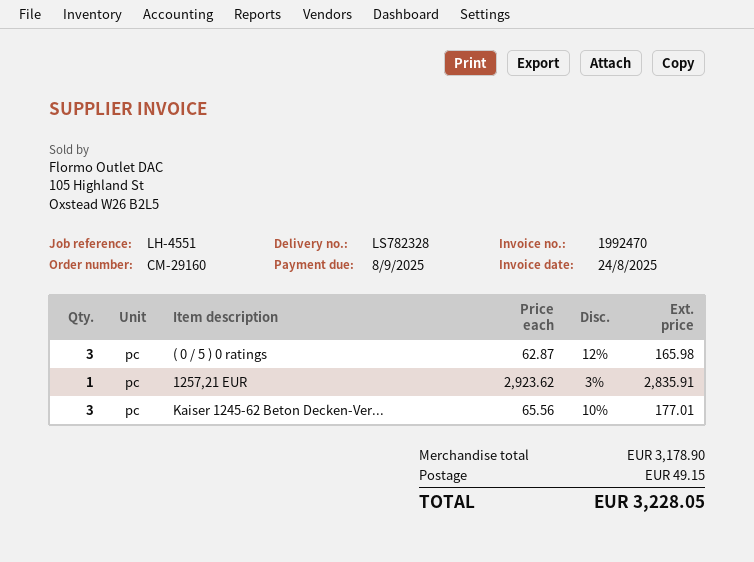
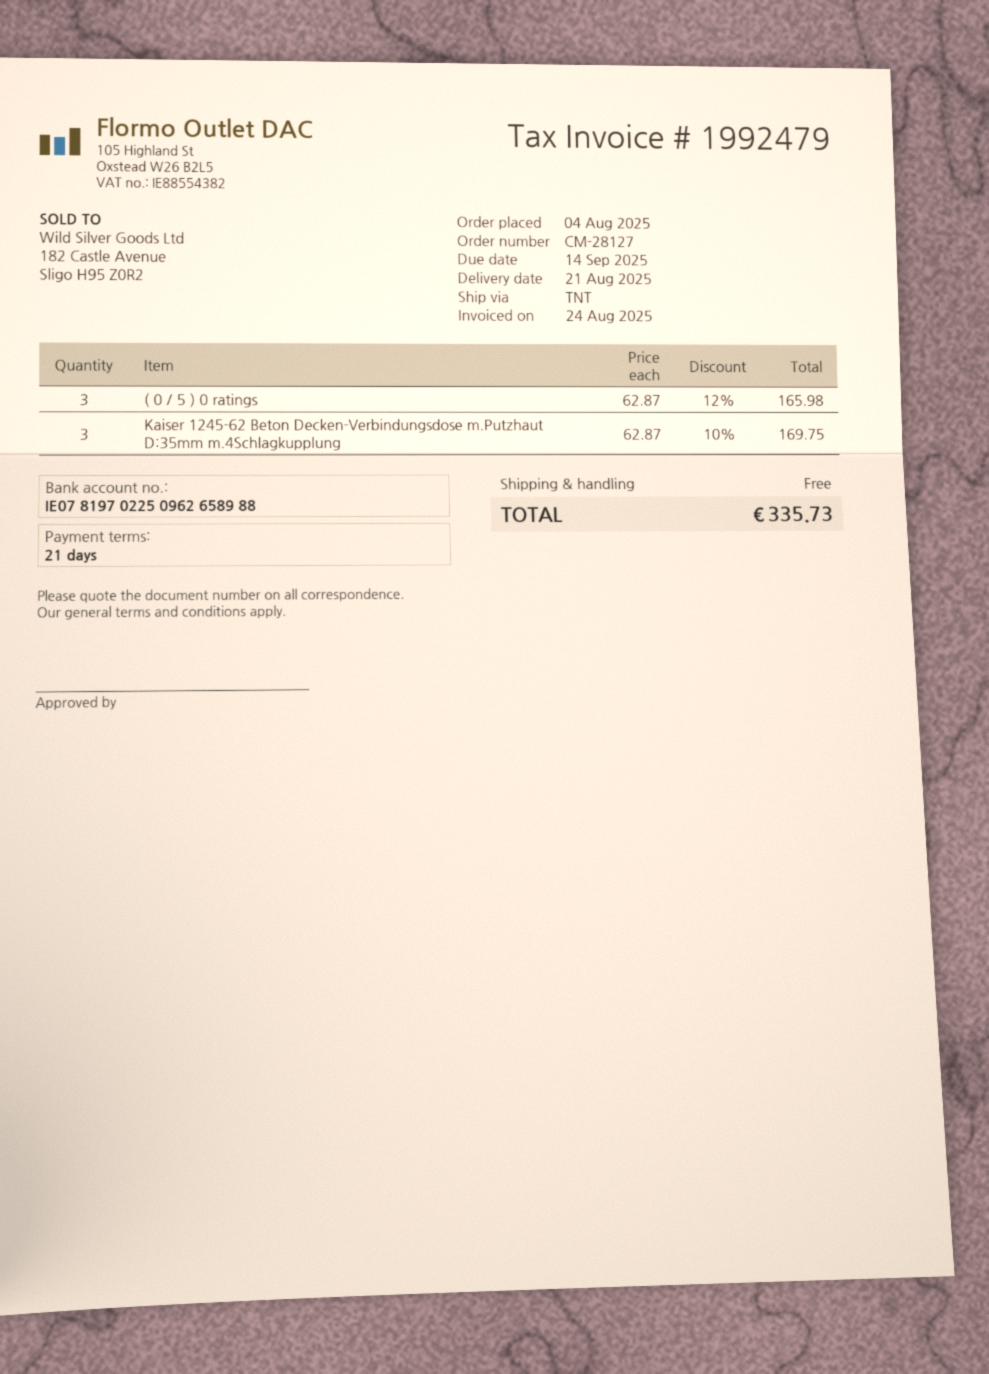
order number: CM-29160 -> CM-28127
invoice number: 1992470 -> 1992479
due date: 2025-09-08 -> 2025-09-14
1257,21 EUR: 1 x 2923.62 - 3% = 2835.91 -> none
Kaiser 1245-62 Beton Decken-Ver...: 3 x 65.56 - 10% = 177.01 -> 3 x 62.87 - 10% = 169.75
shipping: 49.15 -> 0.00
total: 3228.05 -> 335.73

